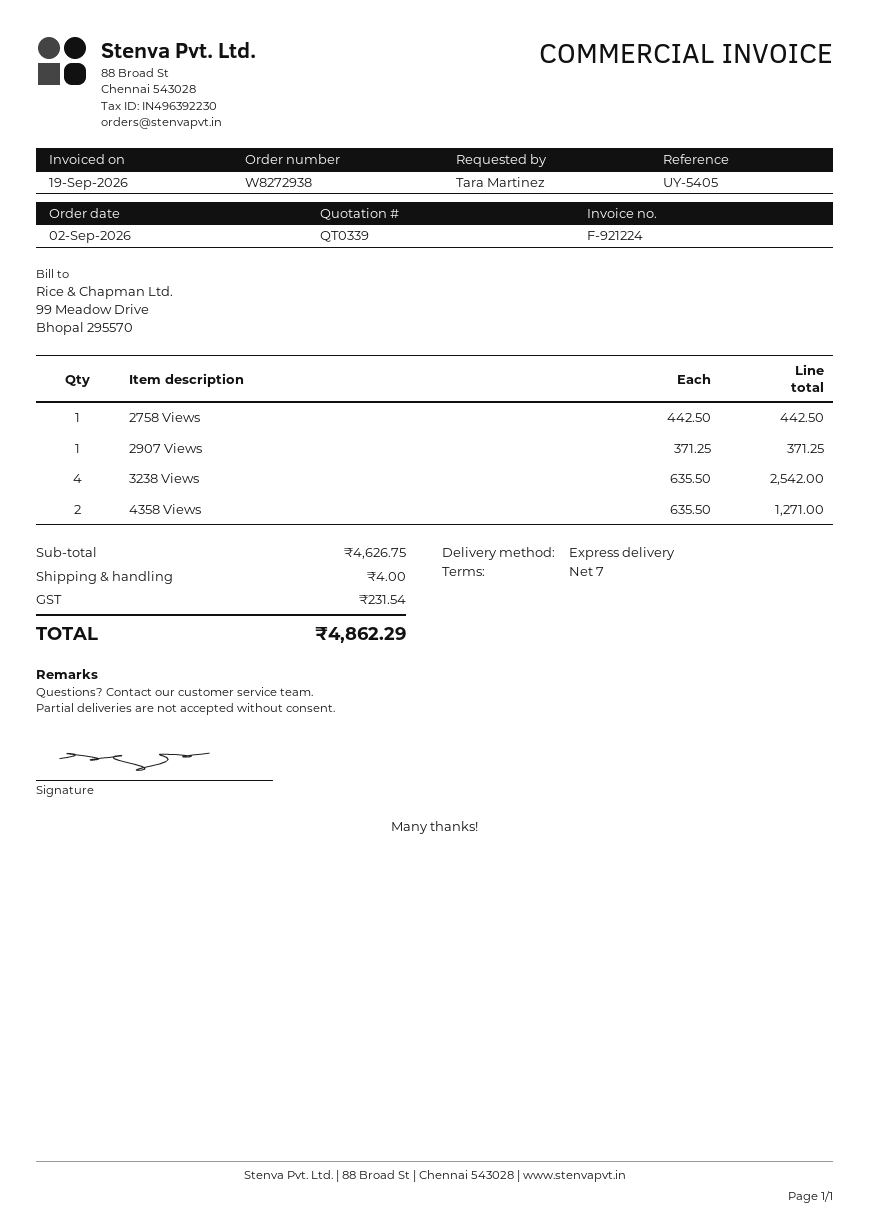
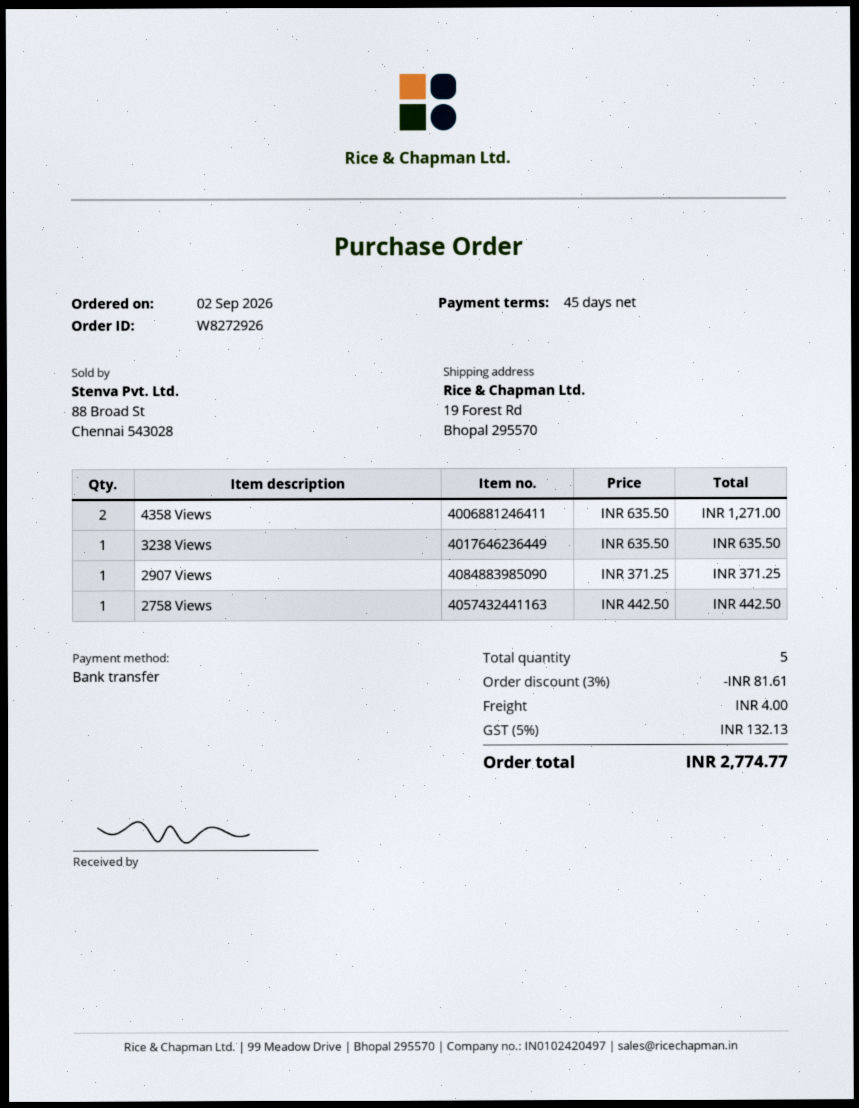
order number: W8272938 -> W8272926
payment terms: 7 days -> 45 days
3238 Views: 4 x 635.50 = 2542.00 -> 1 x 635.50 = 635.50
discount: none -> 3% = 81.61
tax: 231.54 -> 132.13
total: 4862.29 -> 2774.77

